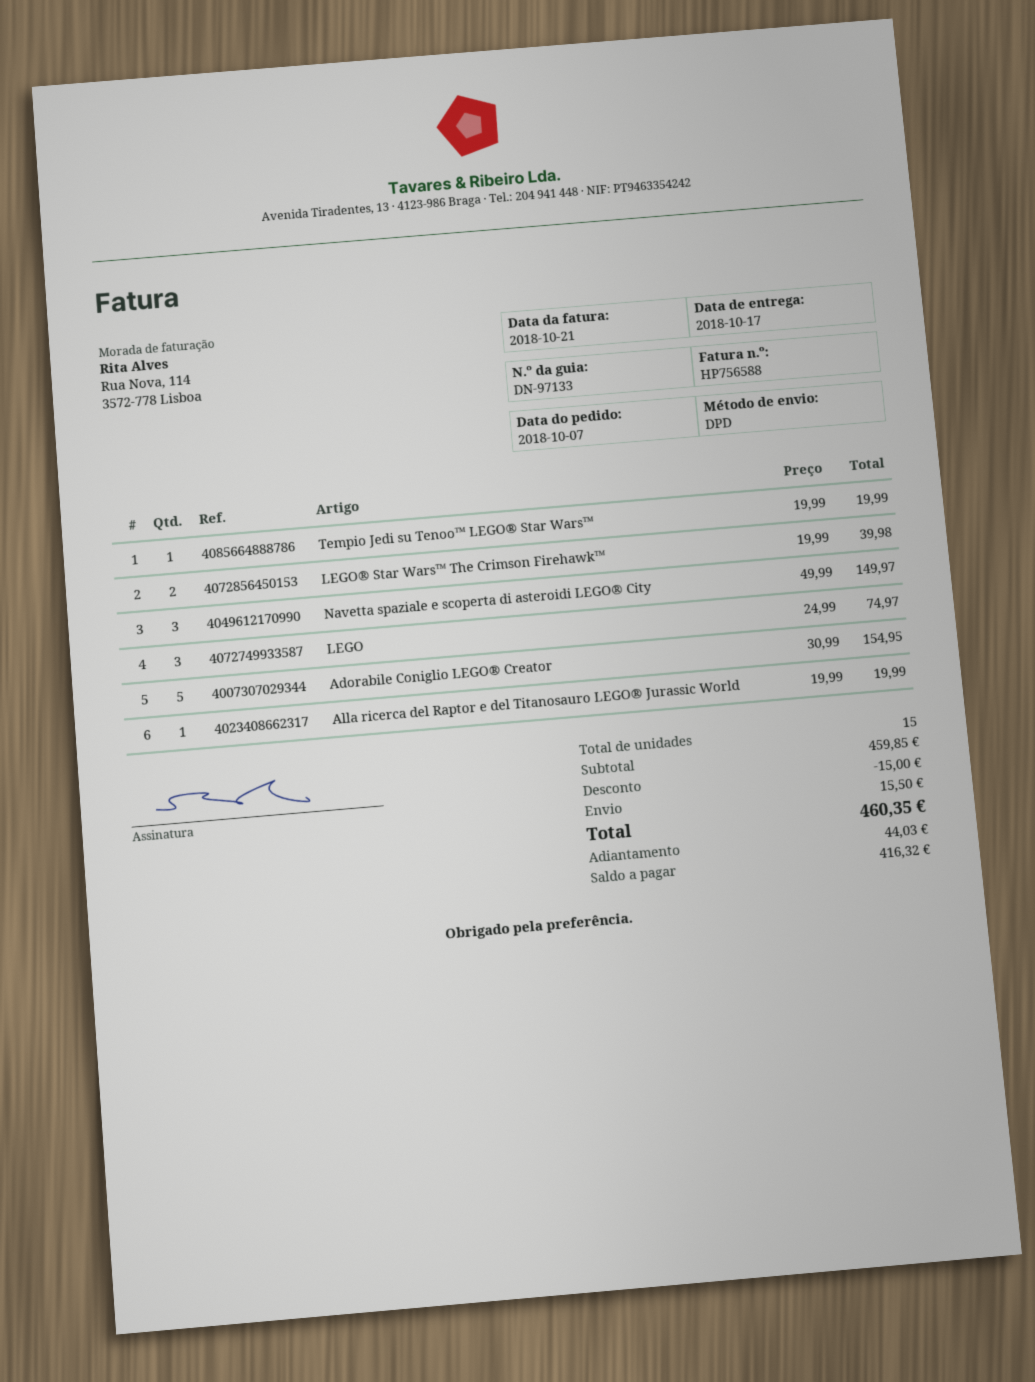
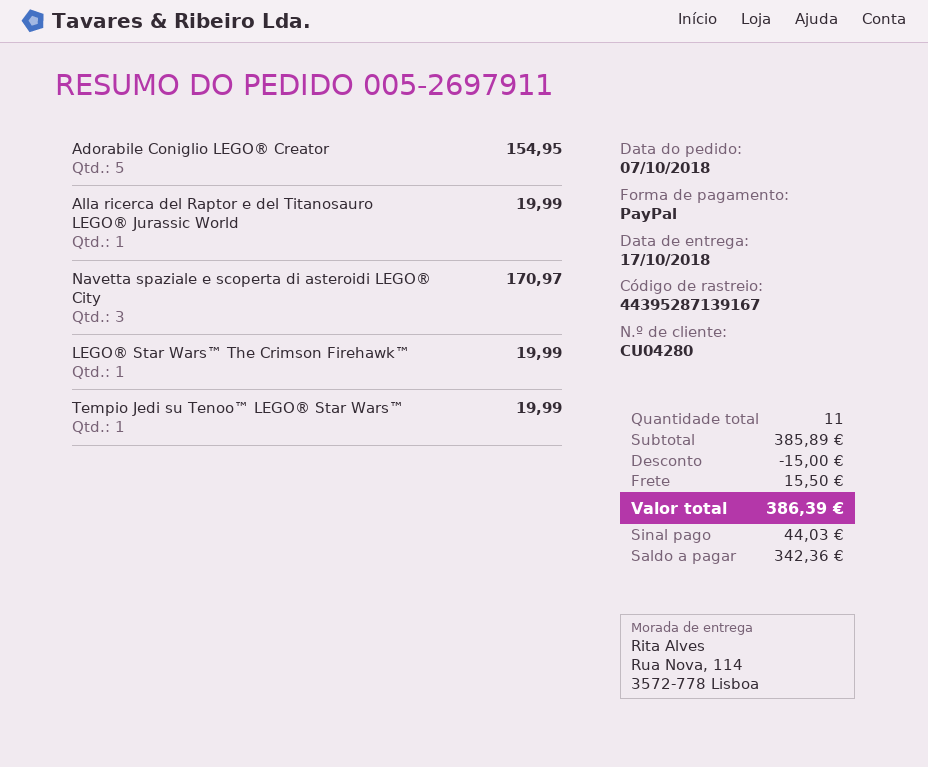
LEGO® Star Wars™ The Crimson Firehawk™: 2 for 39.98 -> 1 for 19.99
Navetta spaziale e scoperta di asteroidi LEGO® City: 3 for 149.97 -> 3 for 170.97
LEGO: 3 for 74.97 -> none
total quantity: 15 -> 11
subtotal: 459.85 -> 385.89
total: 460.35 -> 386.39
balance: 416.32 -> 342.36

